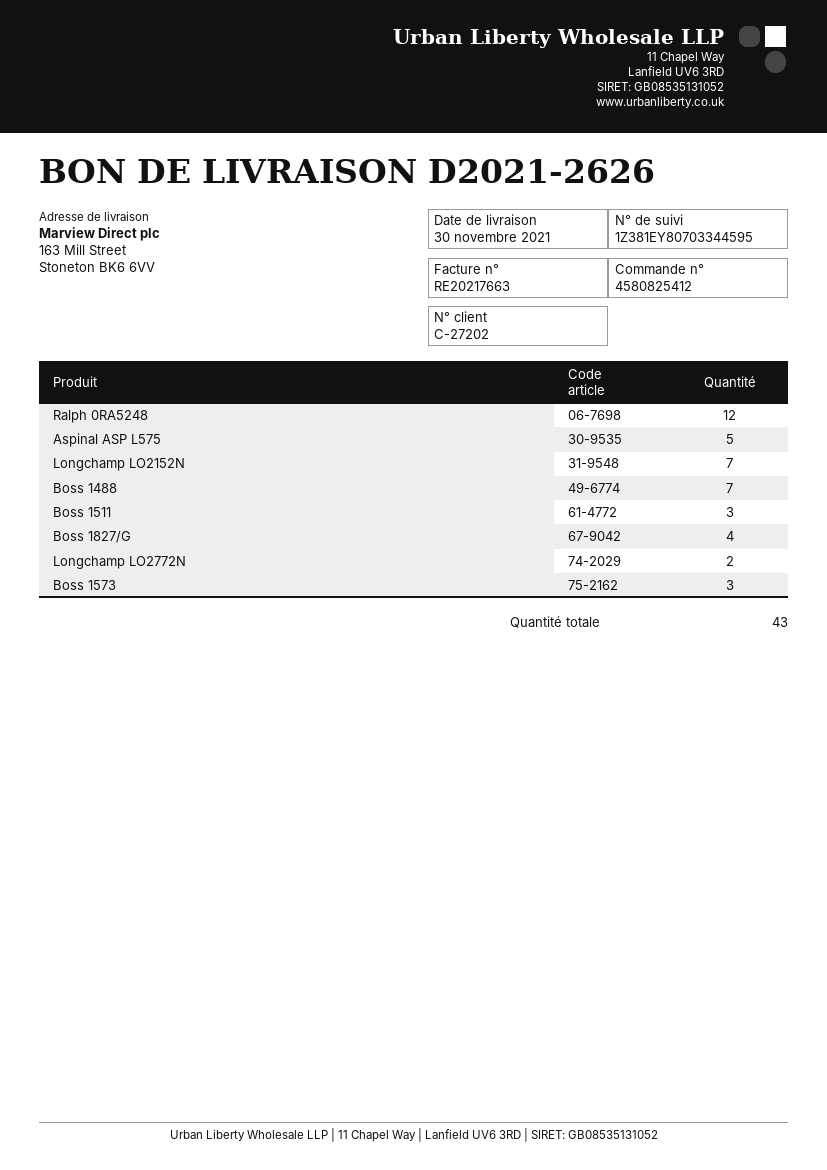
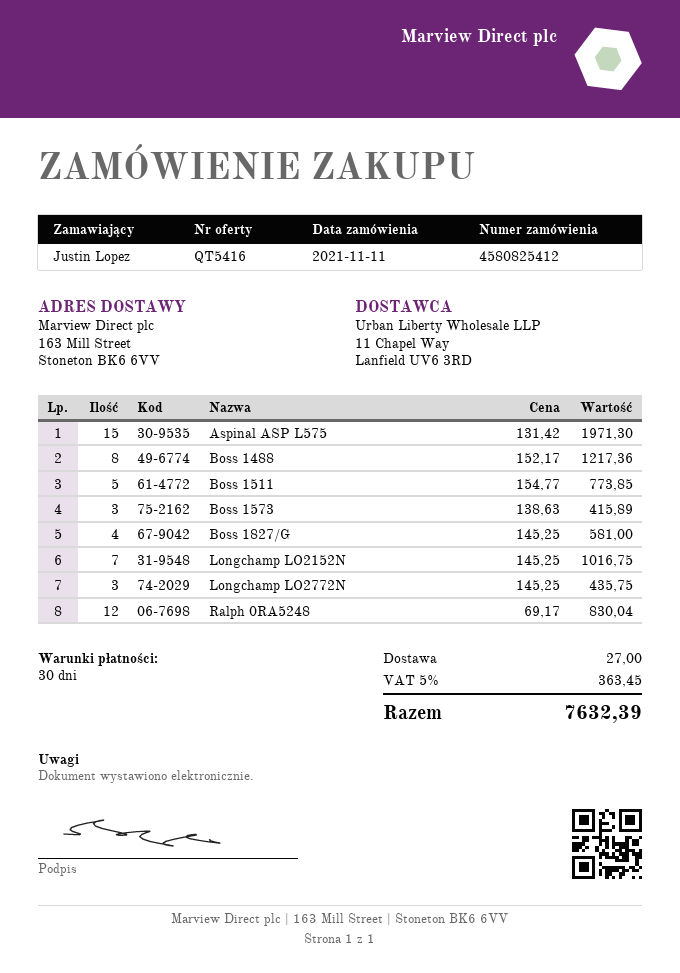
Aspinal ASP L575: 5 -> 15
Boss 1488: 7 -> 8
Boss 1511: 3 -> 5
Longchamp LO2772N: 2 -> 3

